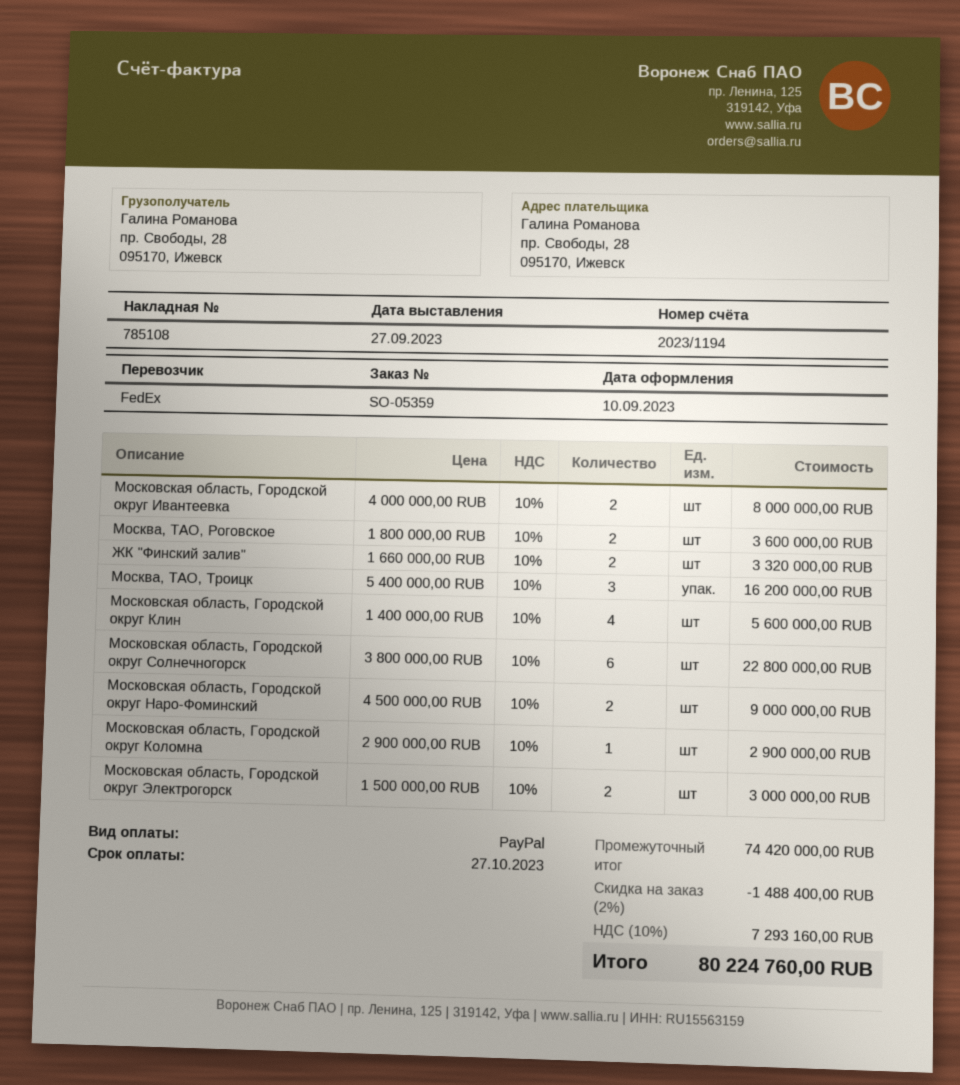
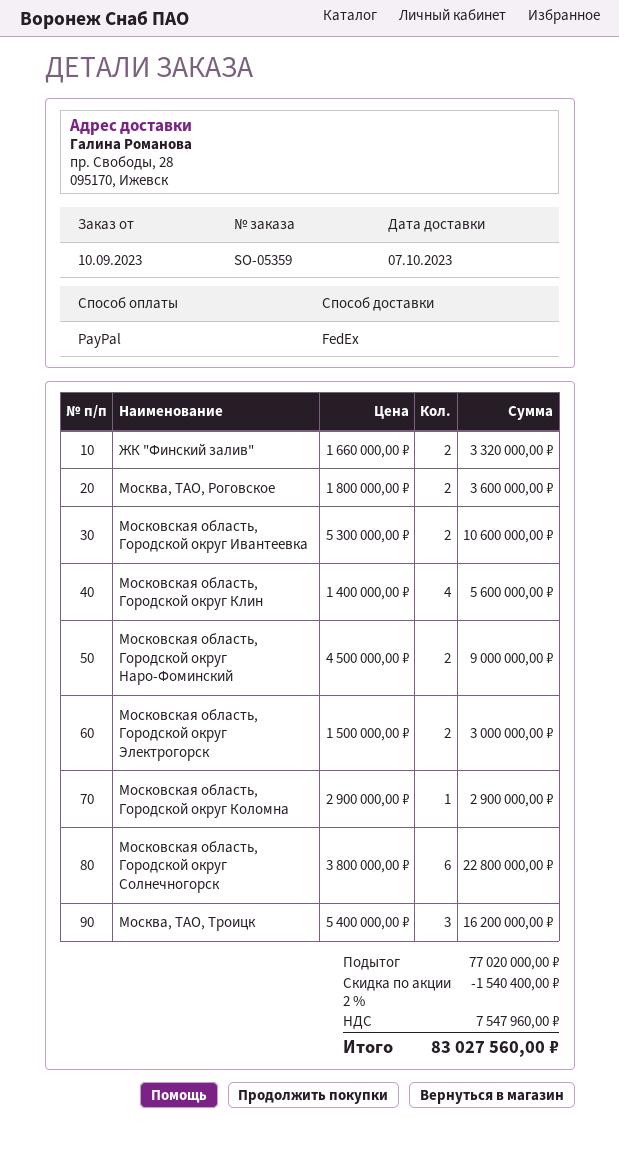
Московская область, Городской округ Ивантеевка: 2 x 4000000.00 = 8000000.00 -> 2 x 5300000.00 = 10600000.00
subtotal: 74420000.00 -> 77020000.00
discount: 2% = 1488400.00 -> 2% = 1540400.00
tax: 7293160.00 -> 7547960.00
total: 80224760.00 -> 83027560.00

